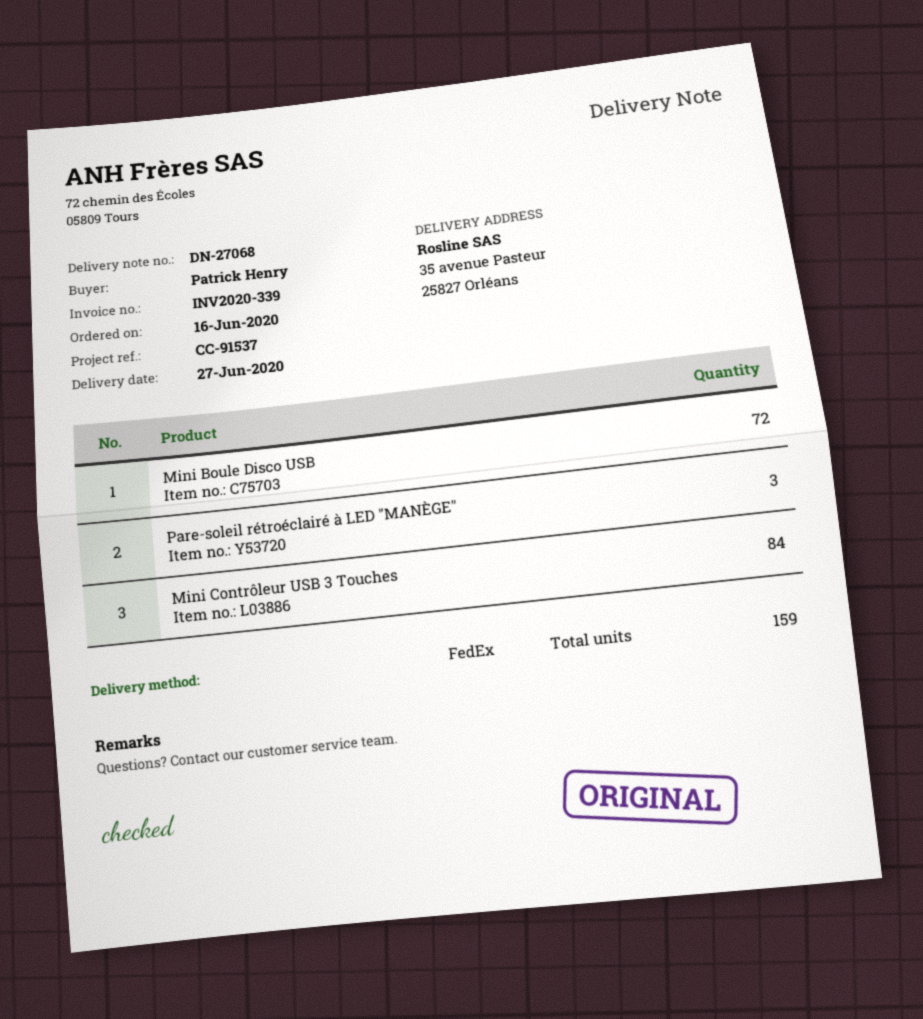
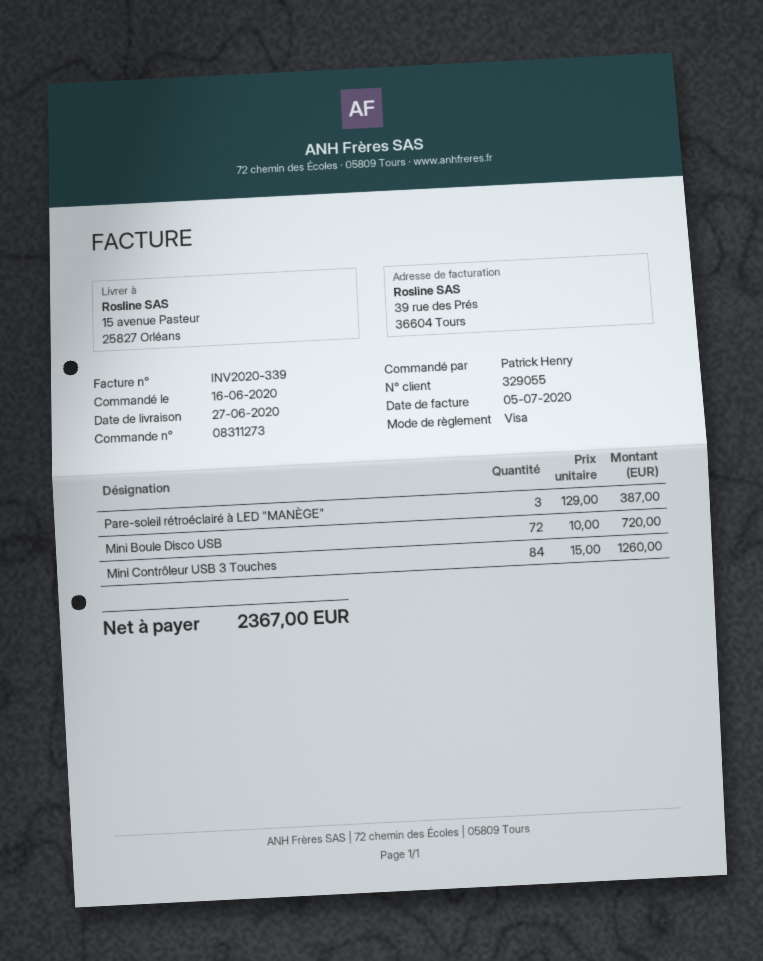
ship to: 35 avenue Pasteur, 25827 Orléans -> 15 avenue Pasteur, 25827 Orléans

